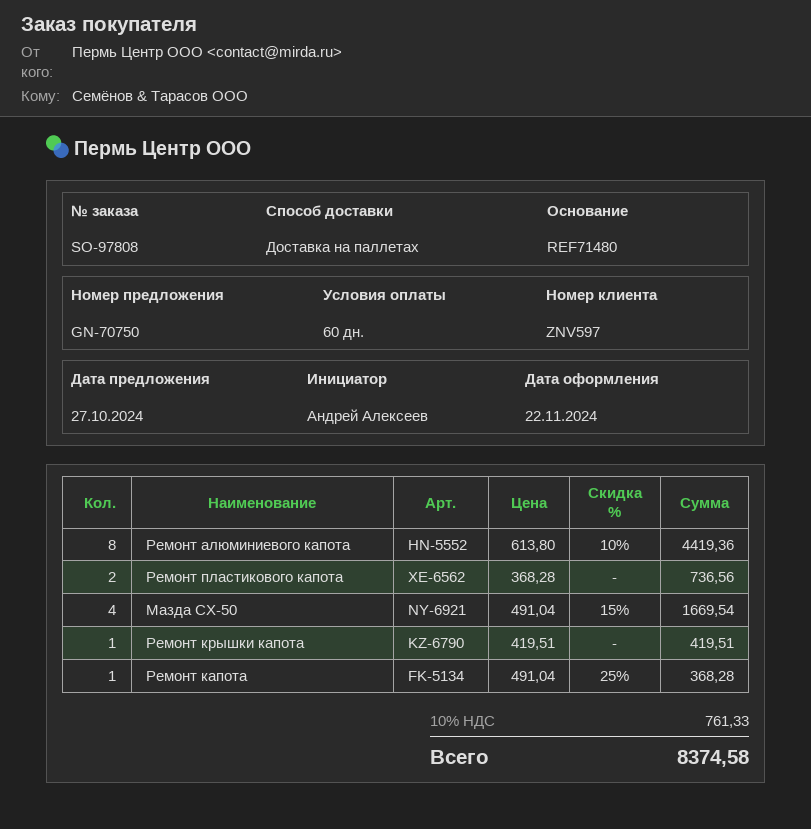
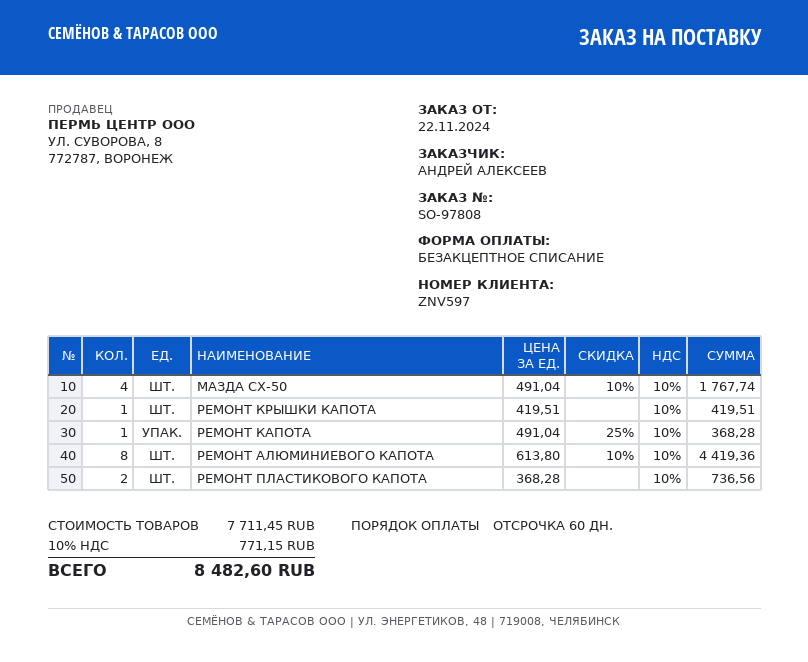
Мазда CX-50: 4 x 491.04 - 15% = 1669.54 -> 4 x 491.04 - 10% = 1767.74
tax: 10% = 761.33 -> 10% = 771.15
total: 8374.58 -> 8482.60

